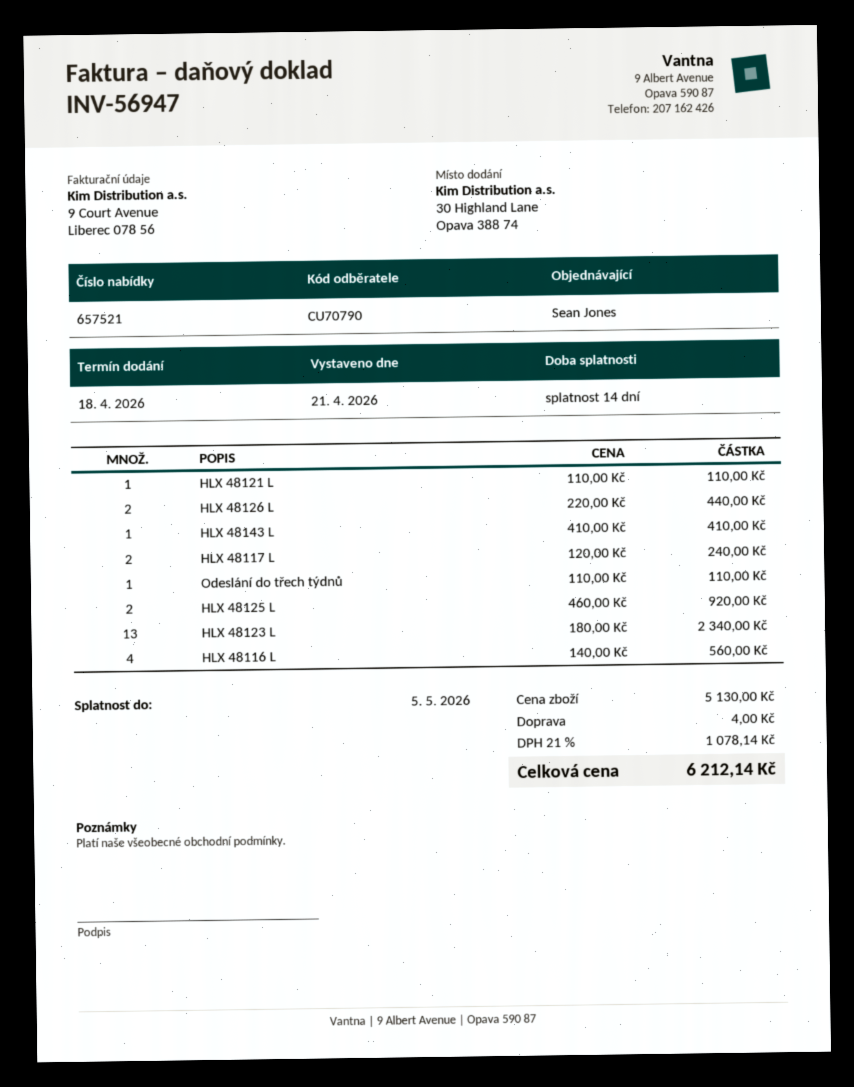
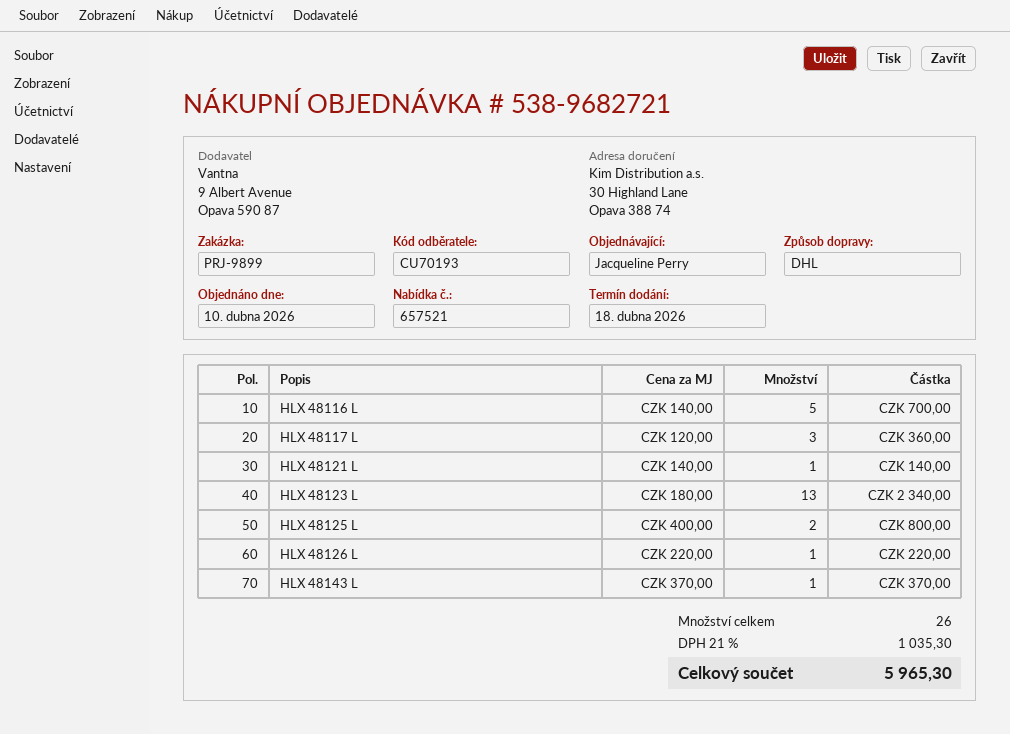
customer number: CU70790 -> CU70193
ordered by: Sean Jones -> Jacqueline Perry
HLX 48121 L: 1 x 110.00 = 110.00 -> 1 x 140.00 = 140.00
HLX 48126 L: 2 x 220.00 = 440.00 -> 1 x 220.00 = 220.00
HLX 48143 L: 1 x 410.00 = 410.00 -> 1 x 370.00 = 370.00
HLX 48117 L: 2 x 120.00 = 240.00 -> 3 x 120.00 = 360.00
Odeslání do třech týdnů: 1 x 110.00 = 110.00 -> none
HLX 48125 L: 2 x 460.00 = 920.00 -> 2 x 400.00 = 800.00
HLX 48116 L: 4 x 140.00 = 560.00 -> 5 x 140.00 = 700.00
shipping: 4.00 -> none
tax: 21% = 1078.14 -> 21% = 1035.30
total: 6212.14 -> 5965.30

